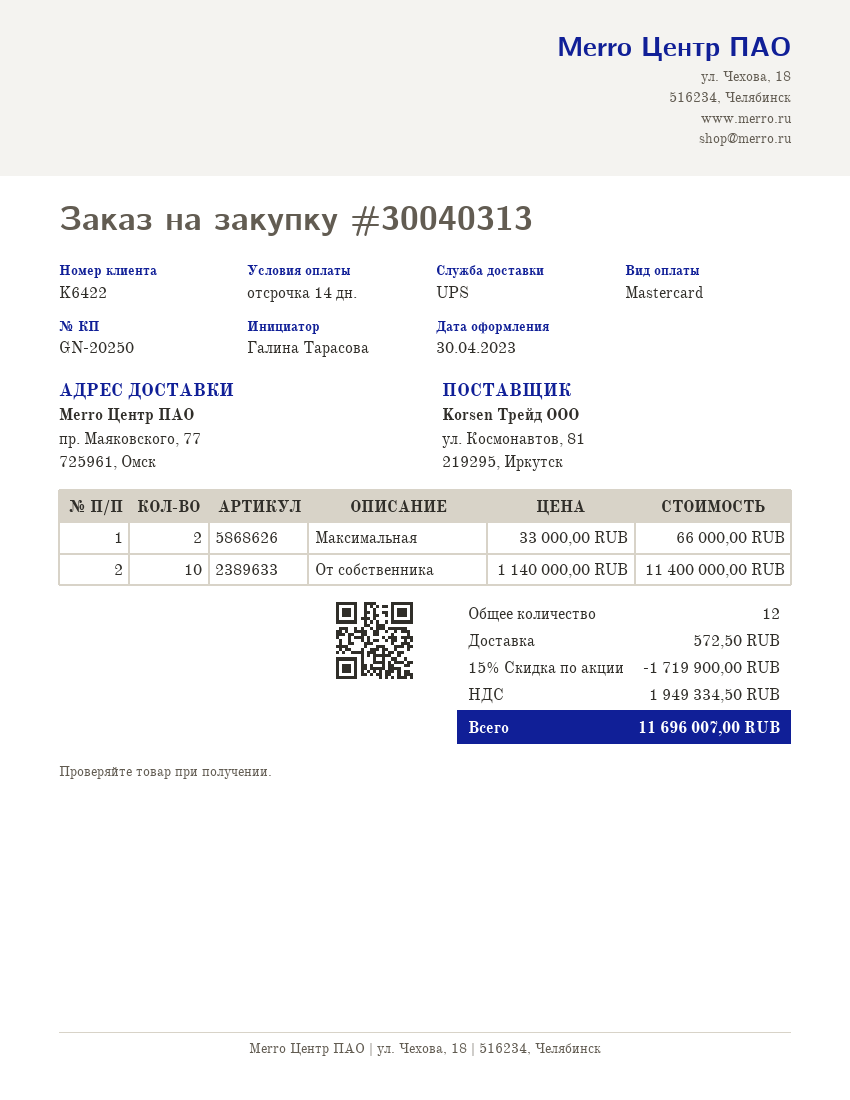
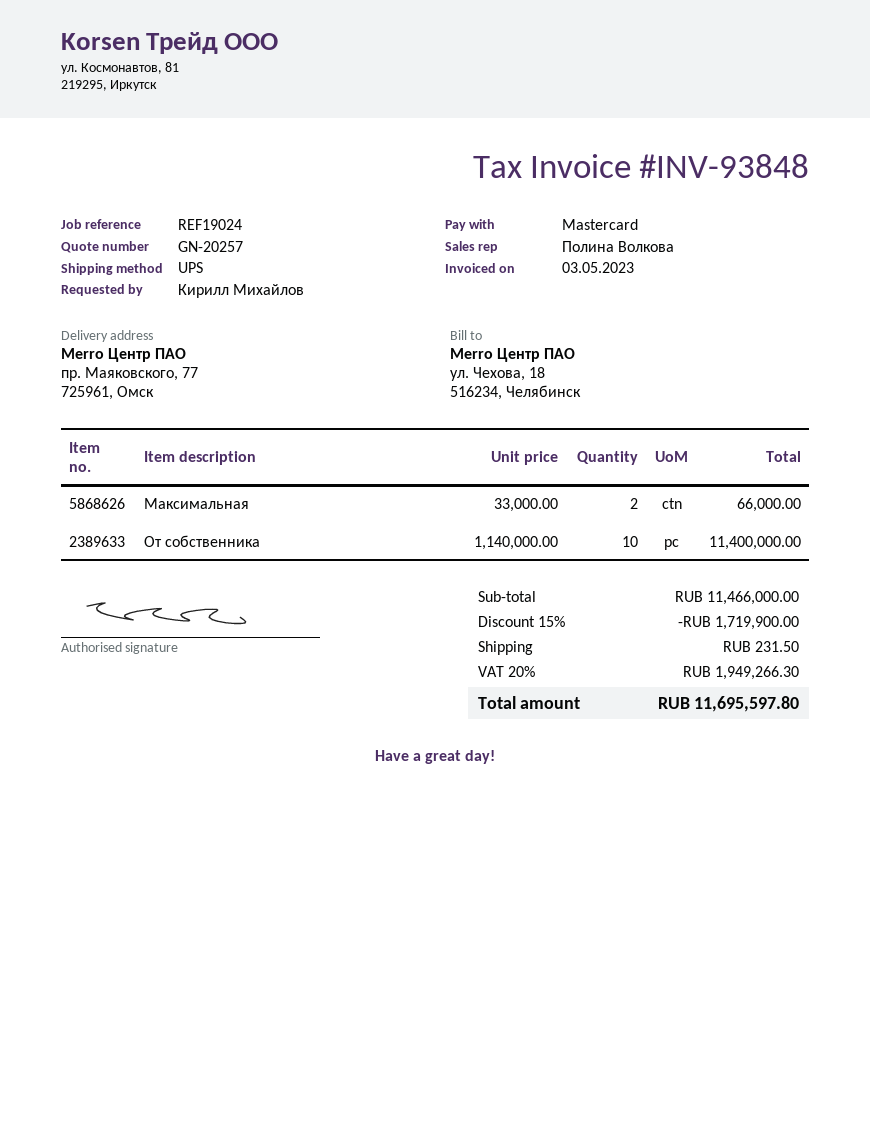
quote number: GN-20250 -> GN-20257
ordered by: Галина Тарасова -> Кирилл Михайлов
shipping: 572.50 -> 231.50
tax: 1949334.50 -> 1949266.30
total: 11696007.00 -> 11695597.80

